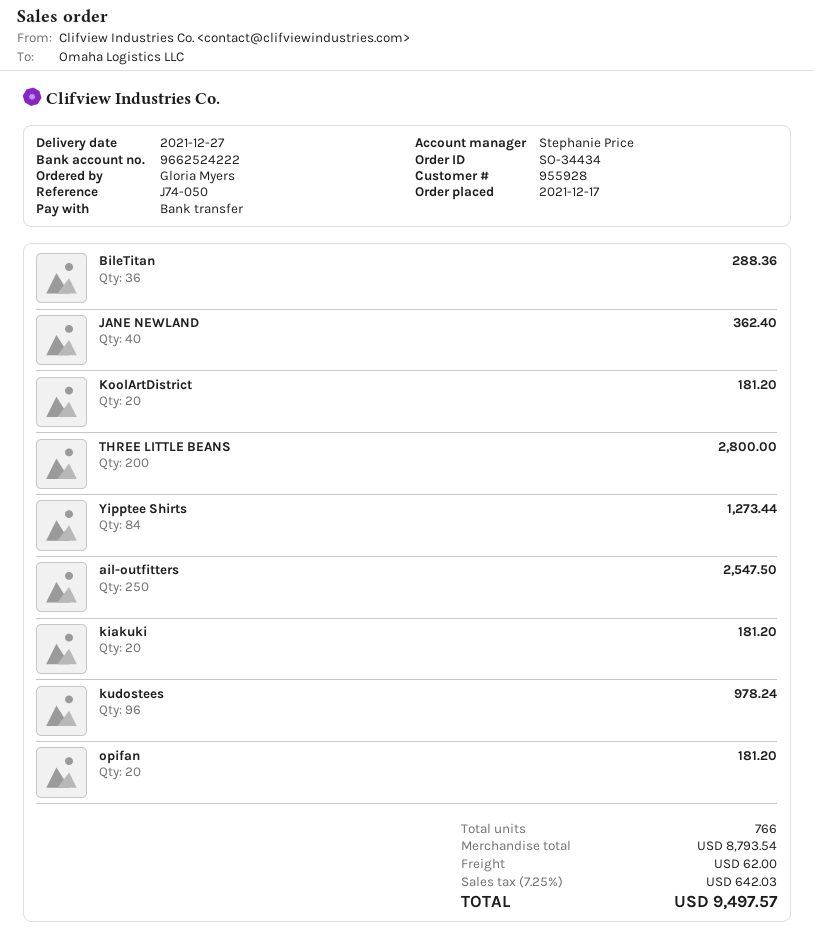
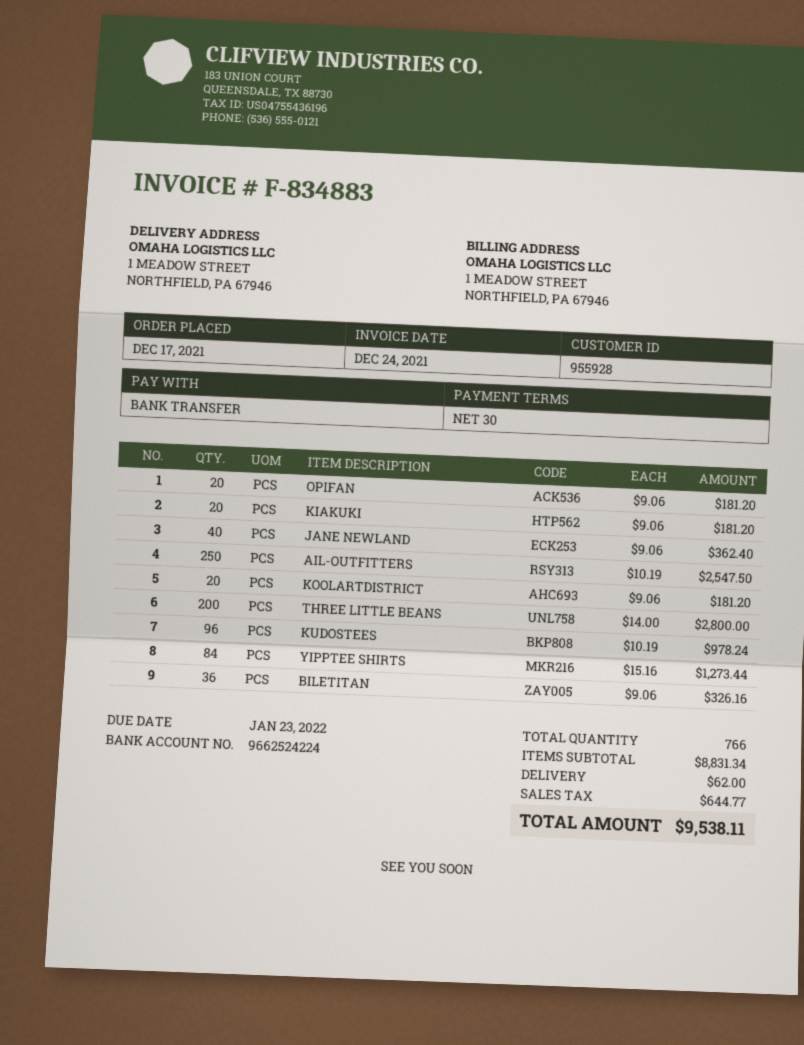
bank account: 9662524222 -> 9662524224
BileTitan: 36 for 288.36 -> 36 for 326.16
subtotal: 8793.54 -> 8831.34
tax: 642.03 -> 644.77
total: 9497.57 -> 9538.11

